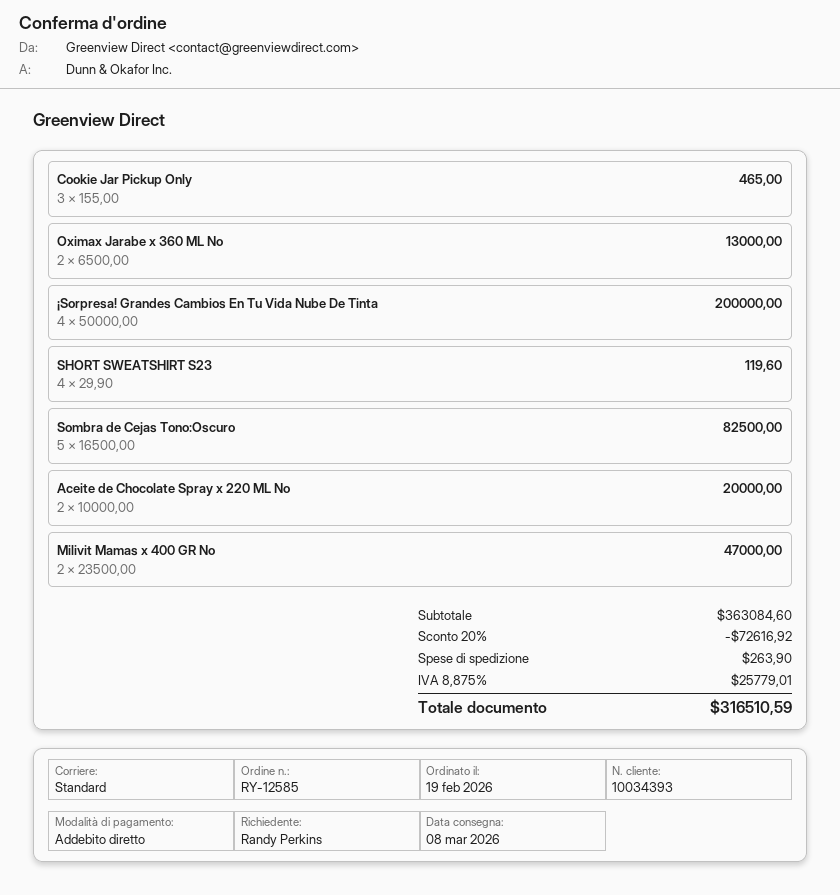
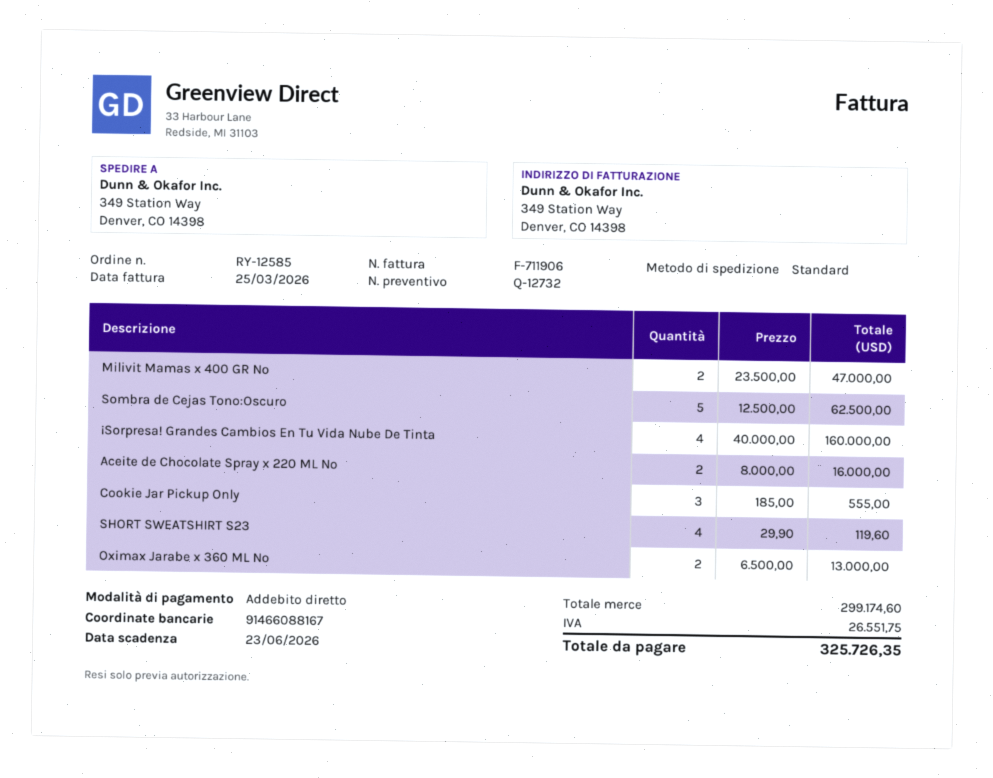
Cookie Jar Pickup Only: 3 x 155.00 = 465.00 -> 3 x 185.00 = 555.00
¡Sorpresa! Grandes Cambios En Tu Vida Nube De Tinta: 4 x 50000.00 = 200000.00 -> 4 x 40000.00 = 160000.00
Sombra de Cejas Tono:Oscuro: 5 x 16500.00 = 82500.00 -> 5 x 12500.00 = 62500.00
Aceite de Chocolate Spray x 220 ML No: 2 x 10000.00 = 20000.00 -> 2 x 8000.00 = 16000.00
subtotal: 363084.60 -> 299174.60
discount: 20% = 72616.92 -> none
shipping: 263.90 -> none
tax: 25779.01 -> 26551.75
total: 316510.59 -> 325726.35

